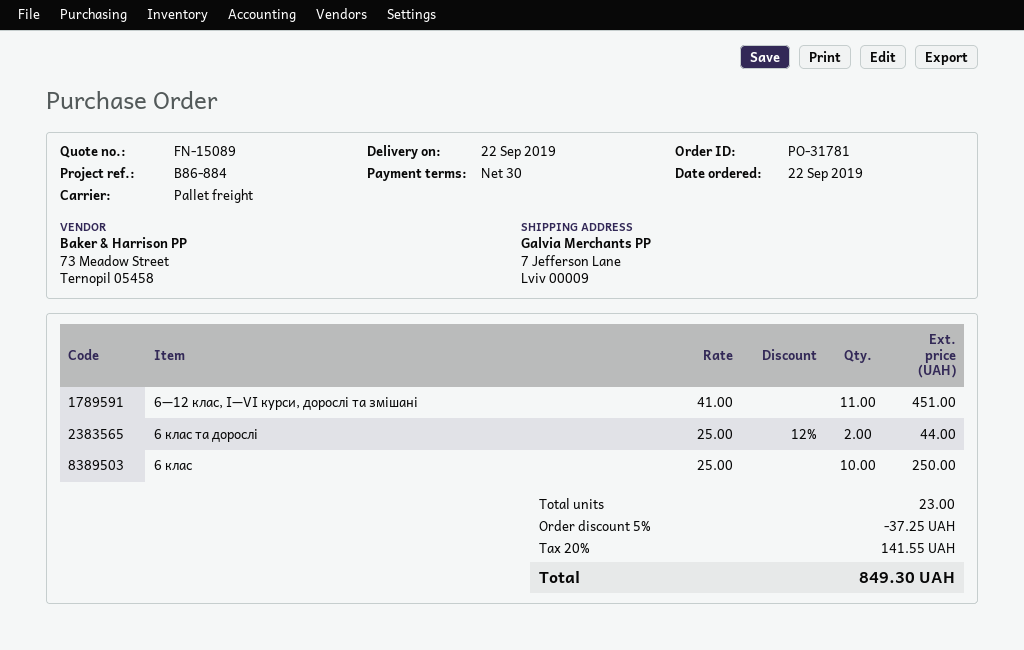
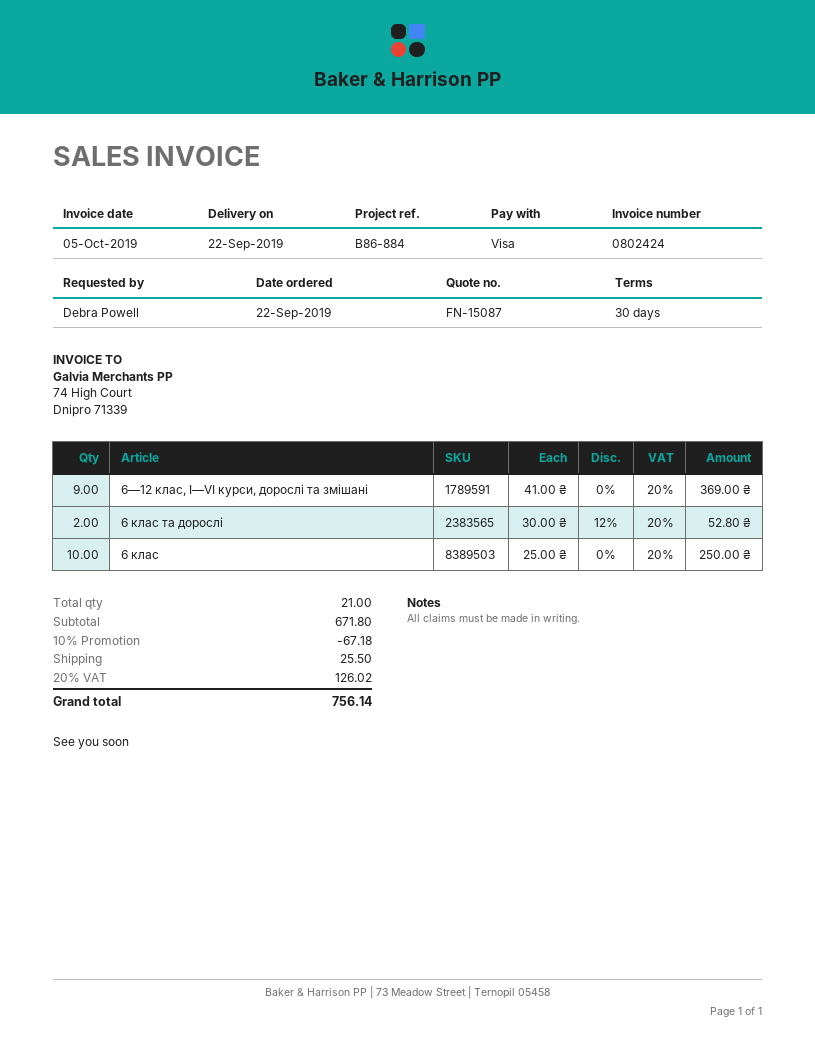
quote number: FN-15089 -> FN-15087
6—12 клас, I—VI курси, дорослі та змішані: 11 x 41.00 = 451.00 -> 9 x 41.00 = 369.00
6 клас та дорослі: 2 x 25.00 - 12% = 44.00 -> 2 x 30.00 - 12% = 52.80
total quantity: 23 -> 21
discount: 5% = 37.25 -> 10% = 67.18
shipping: none -> 25.50
tax: 20% = 141.55 -> 20% = 126.02
total: 849.30 -> 756.14

